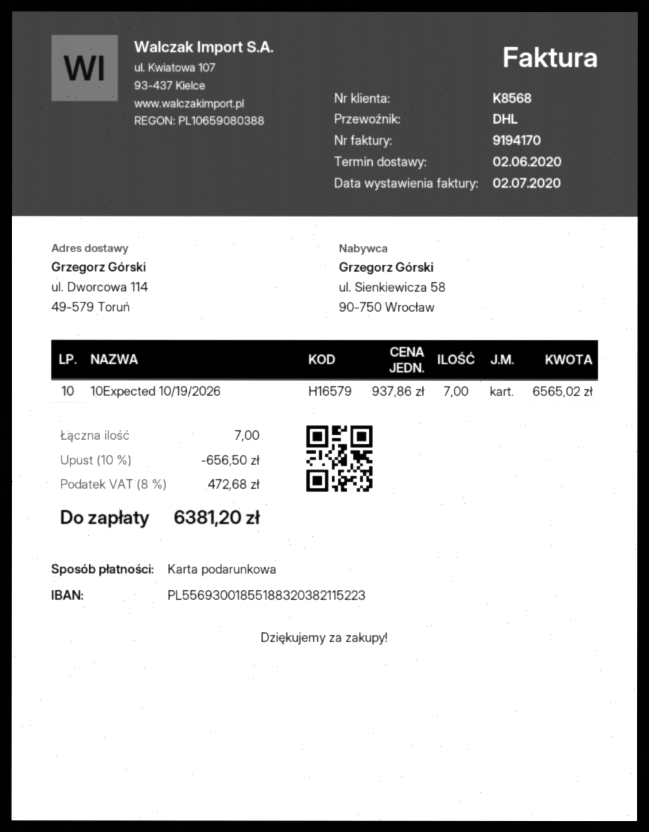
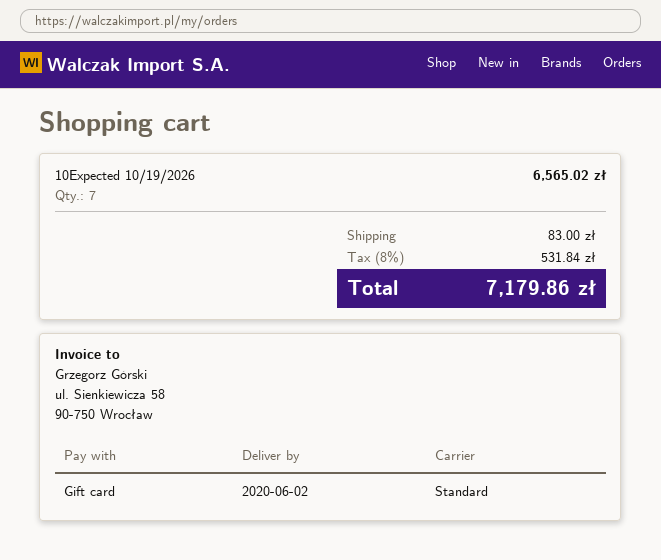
shipping method: DHL -> standard
discount: 10% = 656.50 -> none
shipping: none -> 83.00
tax: 8% = 472.68 -> 8% = 531.84
total: 6381.20 -> 7179.86

